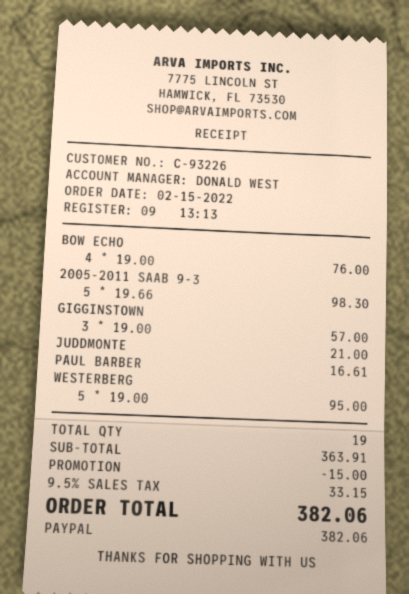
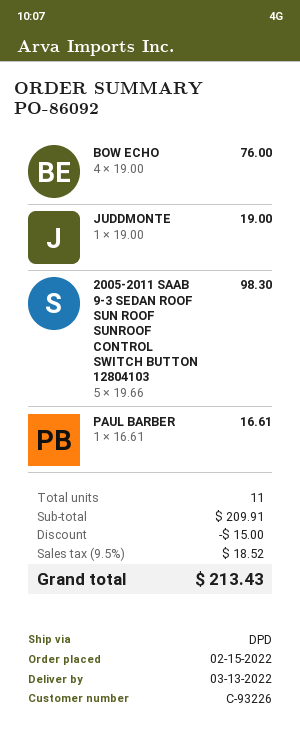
GIGGINSTOWN: 3 x 19.00 = 57.00 -> none
JUDDMONTE: 1 x 21.00 = 21.00 -> 1 x 19.00 = 19.00
WESTERBERG: 5 x 19.00 = 95.00 -> none
total quantity: 19 -> 11
subtotal: 363.91 -> 209.91
tax: 9.5% = 33.15 -> 9.5% = 18.52
total: 382.06 -> 213.43

